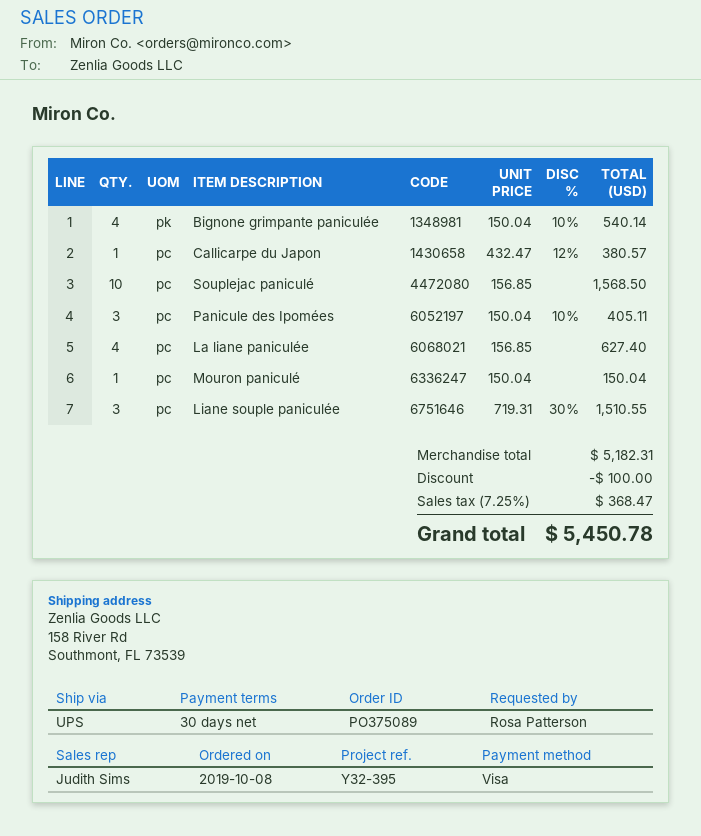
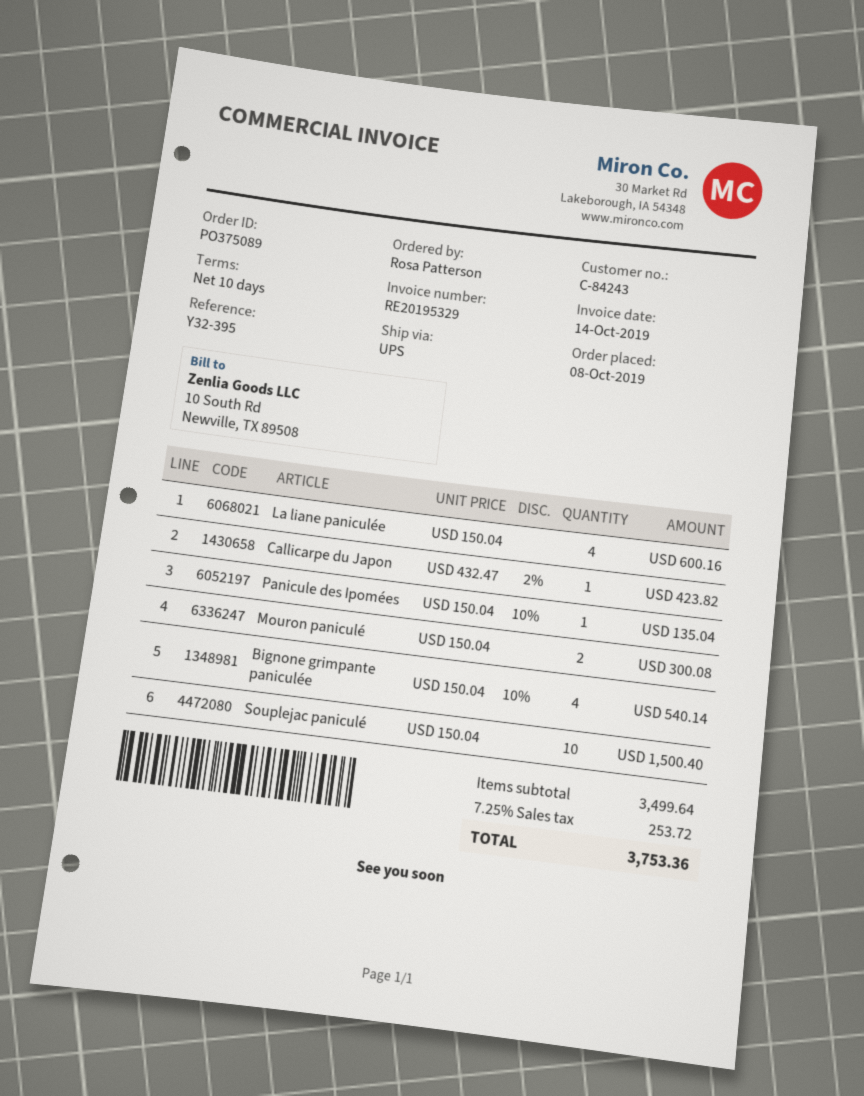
payment terms: 30 days -> 10 days
Callicarpe du Japon: 1 x 432.47 - 12% = 380.57 -> 1 x 432.47 - 2% = 423.82
Souplejac paniculé: 10 x 156.85 = 1568.50 -> 10 x 150.04 = 1500.40
Panicule des Ipomées: 3 x 150.04 - 10% = 405.11 -> 1 x 150.04 - 10% = 135.04
La liane paniculée: 4 x 156.85 = 627.40 -> 4 x 150.04 = 600.16
Mouron paniculé: 1 x 150.04 = 150.04 -> 2 x 150.04 = 300.08
Liane souple paniculée: 3 x 719.31 - 30% = 1510.55 -> none
subtotal: 5182.31 -> 3499.64
discount: 100.00 -> none
tax: 7.25% = 368.47 -> 7.25% = 253.72
total: 5450.78 -> 3753.36

